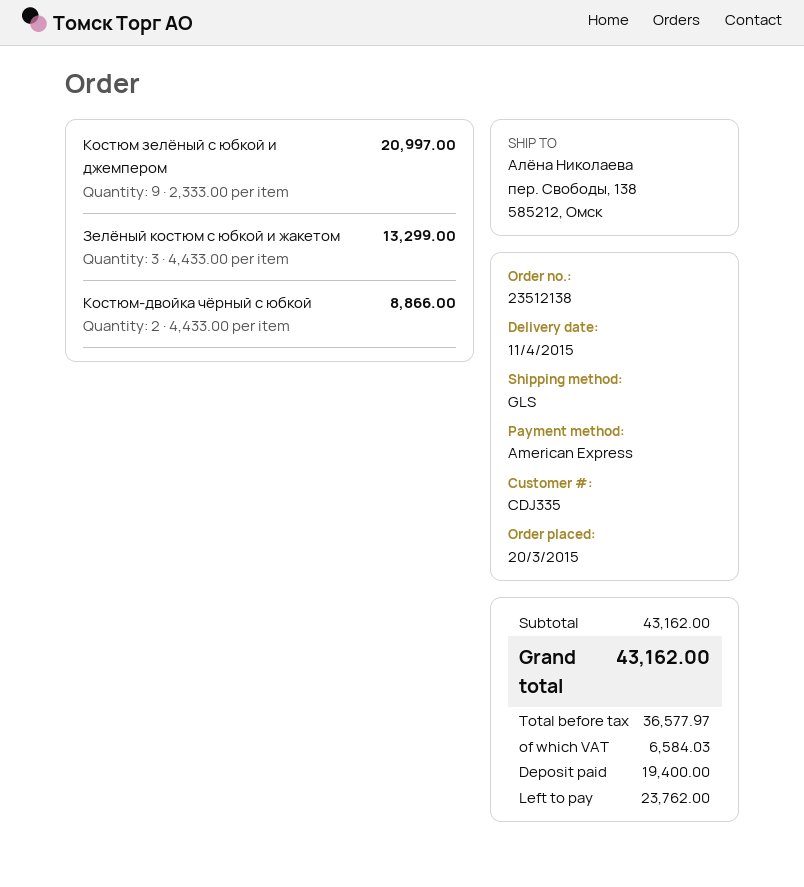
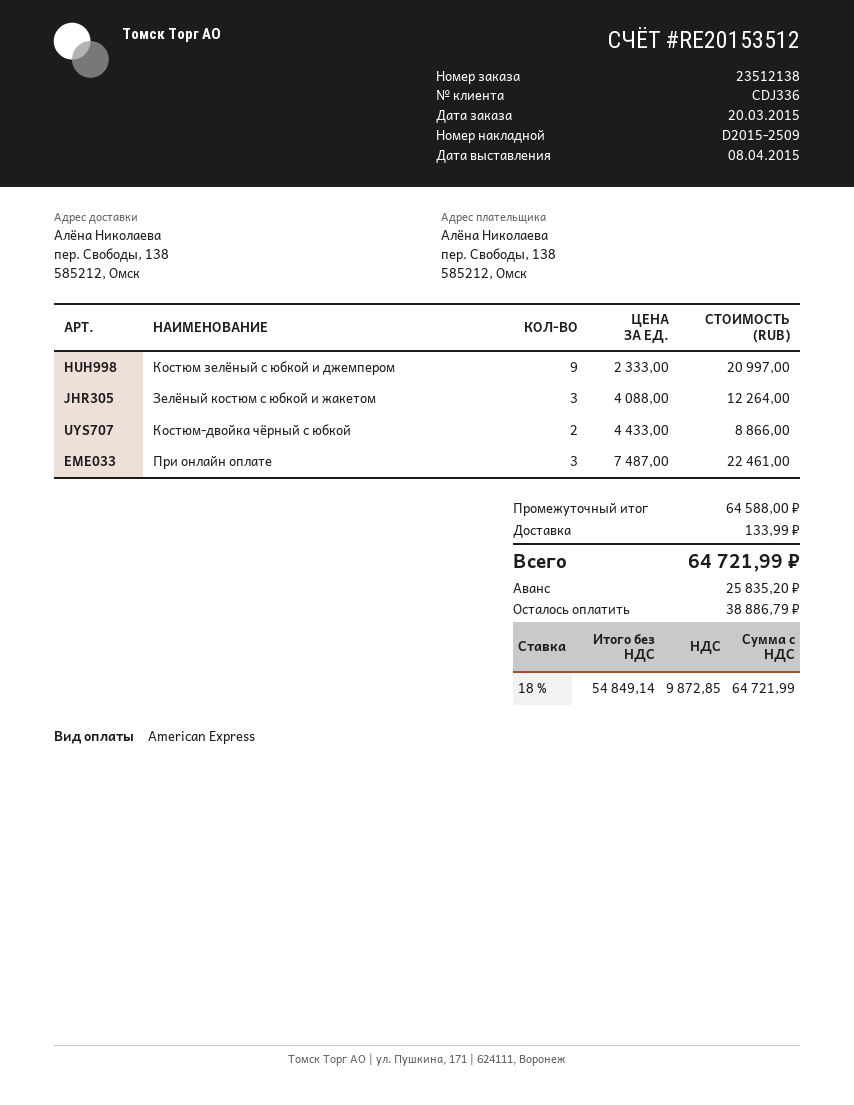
customer number: CDJ335 -> CDJ336
Зелёный костюм с юбкой и жакетом: 3 x 4433.00 = 13299.00 -> 3 x 4088.00 = 12264.00
При онлайн оплате: none -> 3 x 7487.00 = 22461.00
subtotal: 43162.00 -> 64588.00
shipping: none -> 133.99
net: 36577.97 -> 54849.14
tax: 6584.03 -> 9872.85
total: 43162.00 -> 64721.99
deposit: 19400.00 -> 25835.20
balance: 23762.00 -> 38886.79

